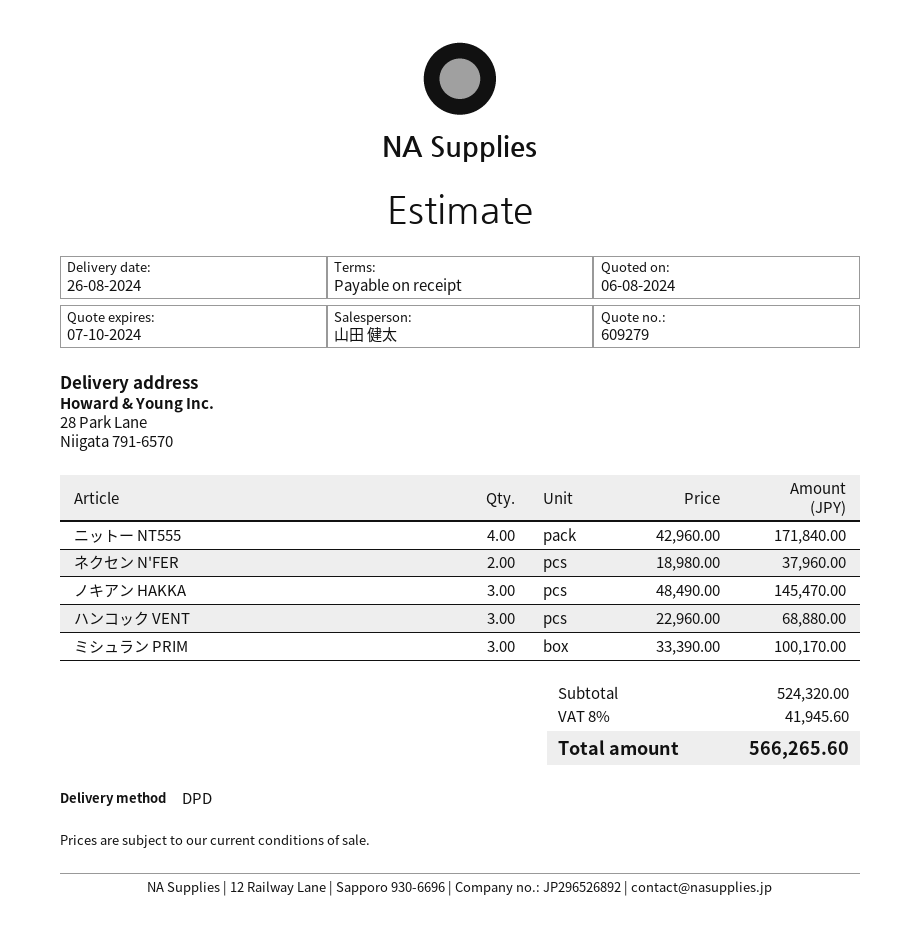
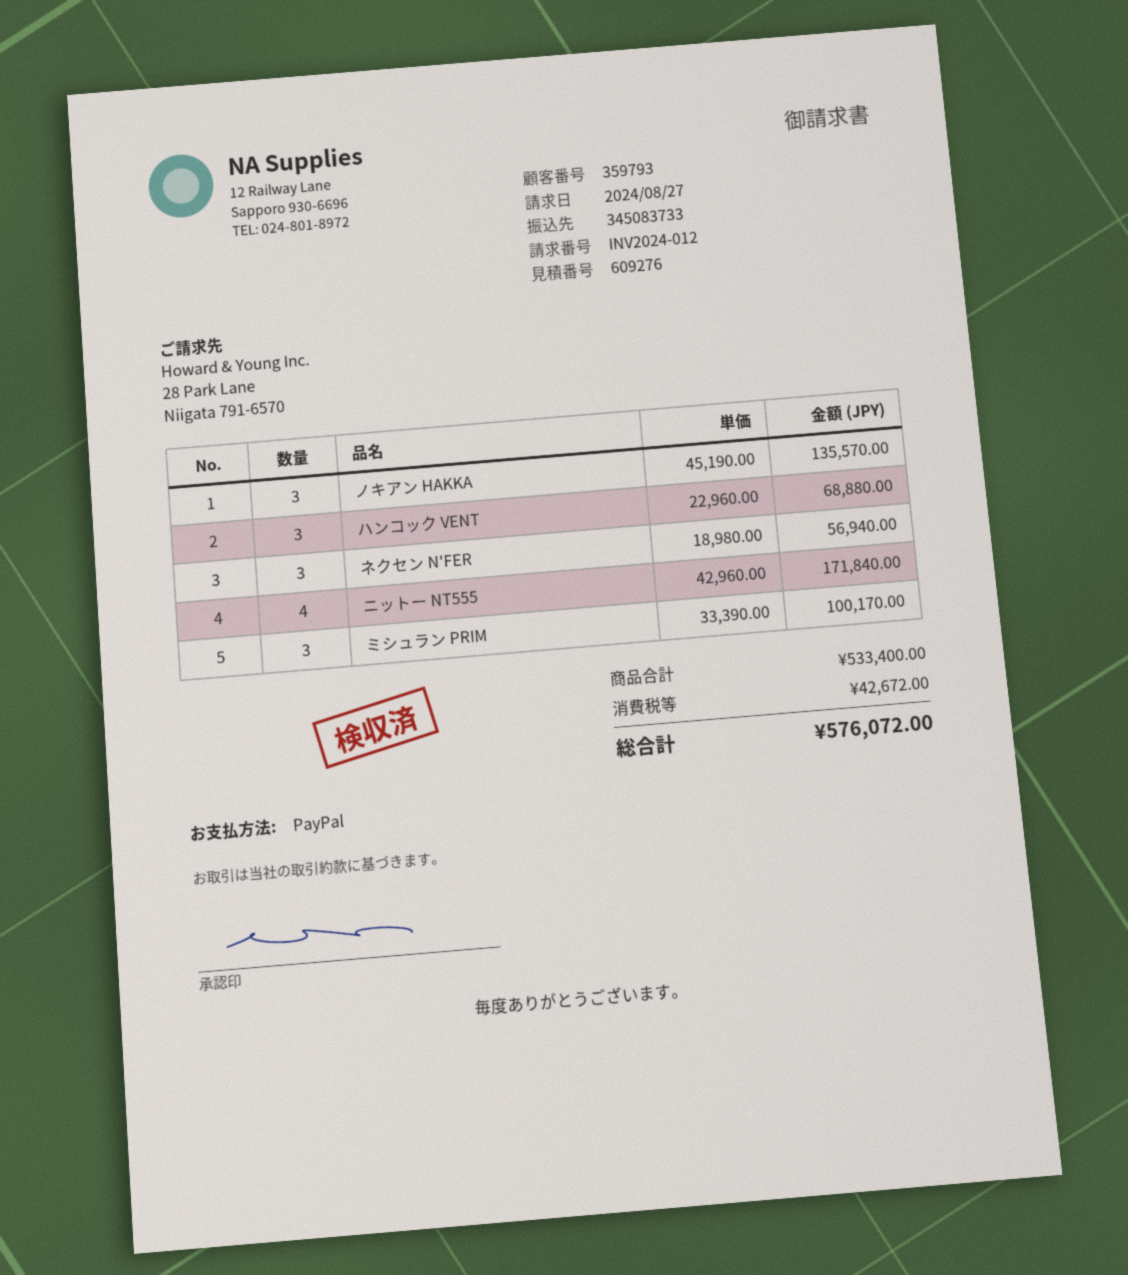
quote number: 609279 -> 609276
ネクセン N'FER: 2 x 18980.00 = 37960.00 -> 3 x 18980.00 = 56940.00
ノキアン HAKKA: 3 x 48490.00 = 145470.00 -> 3 x 45190.00 = 135570.00
subtotal: 524320.00 -> 533400.00
tax: 41945.60 -> 42672.00
total: 566265.60 -> 576072.00

